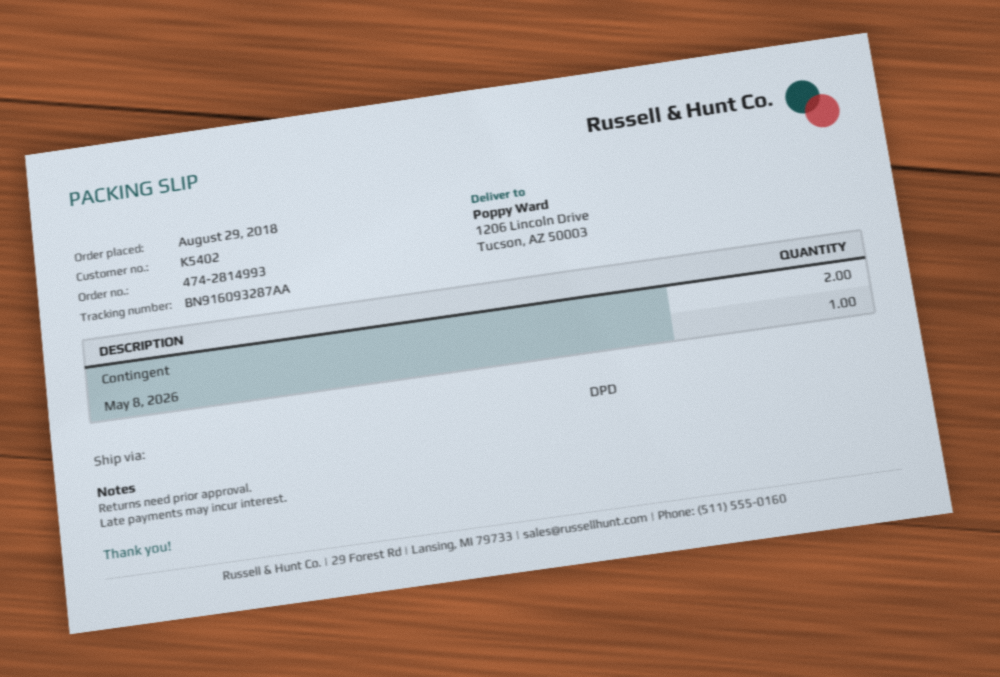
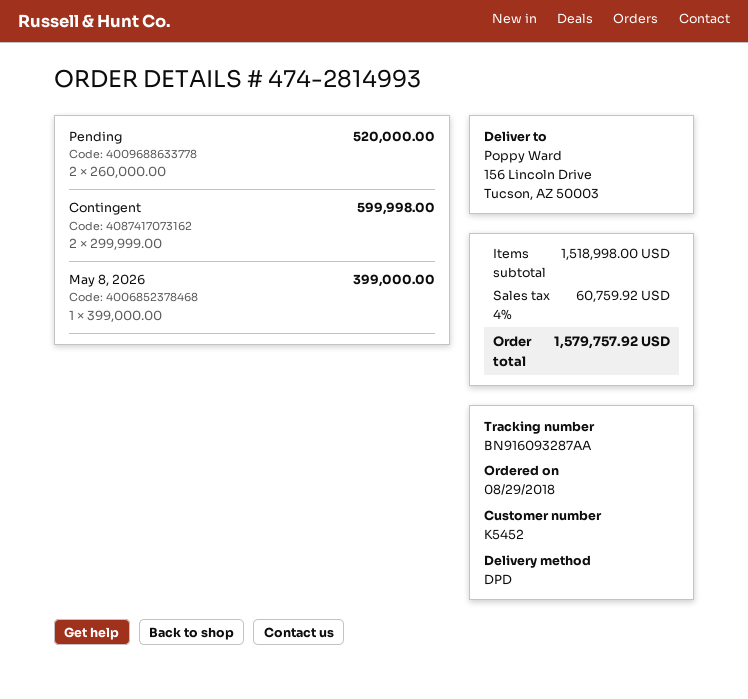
customer number: K5402 -> K5452
ship to: 1206 Lincoln Drive, Tucson, AZ 50003 -> 156 Lincoln Drive, Tucson, AZ 50003
Pending: none -> 2

